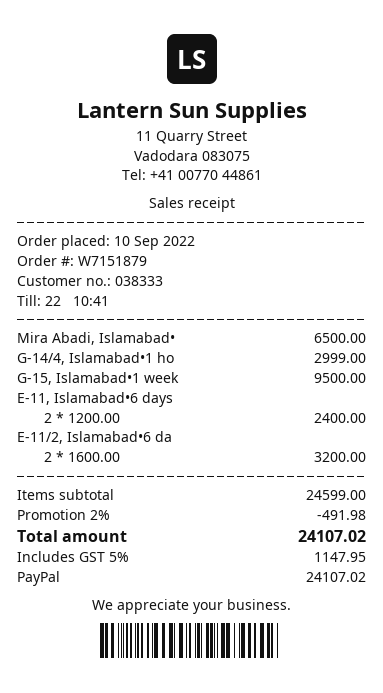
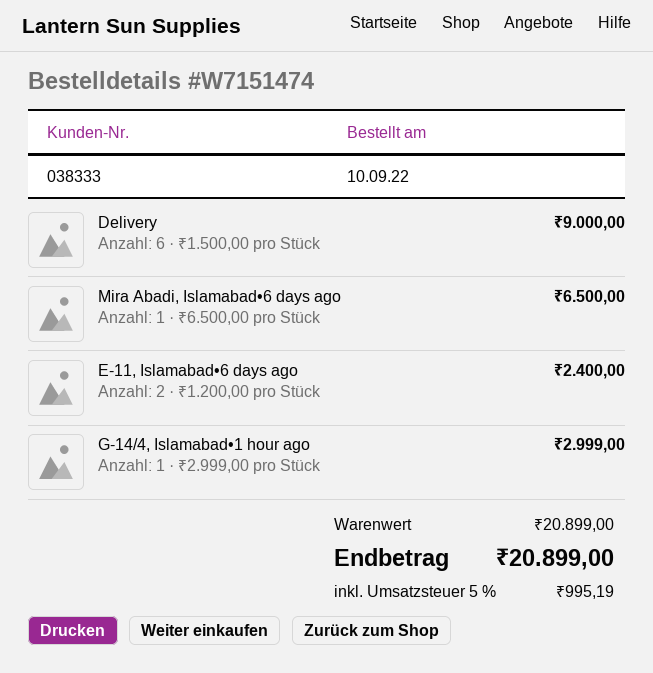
order number: W7151879 -> W7151474
G-15, Islamabad•1 week: 1 x 9500.00 = 9500.00 -> none
E-11/2, Islamabad•6 da: 2 x 1600.00 = 3200.00 -> none
Delivery: none -> 6 x 1500.00 = 9000.00
subtotal: 24599.00 -> 20899.00
discount: 2% = 491.98 -> none
tax: 5% = 1147.95 -> 5% = 995.19
total: 24107.02 -> 20899.00

